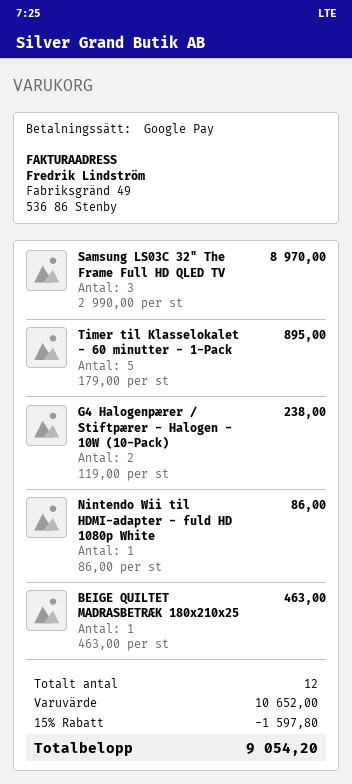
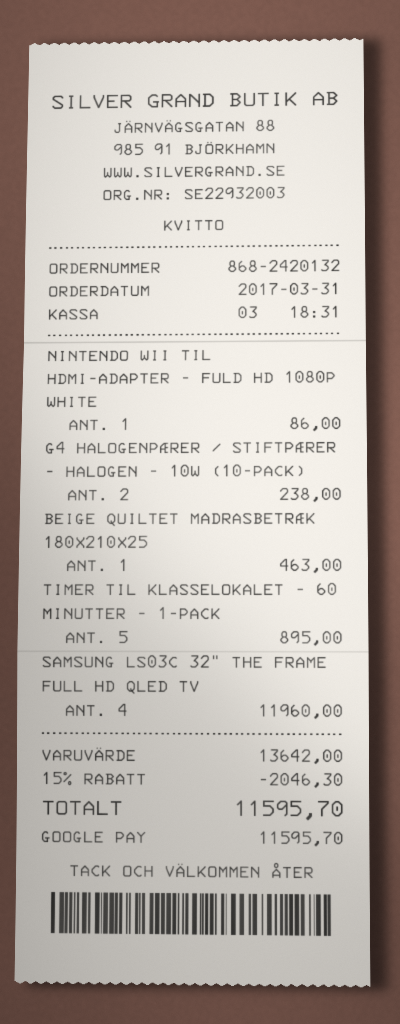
Samsung LS03C 32" The Frame Full HD QLED TV: 3 for 8970.00 -> 4 for 11960.00
subtotal: 10652.00 -> 13642.00
discount: 15% = 1597.80 -> 15% = 2046.30
total: 9054.20 -> 11595.70

